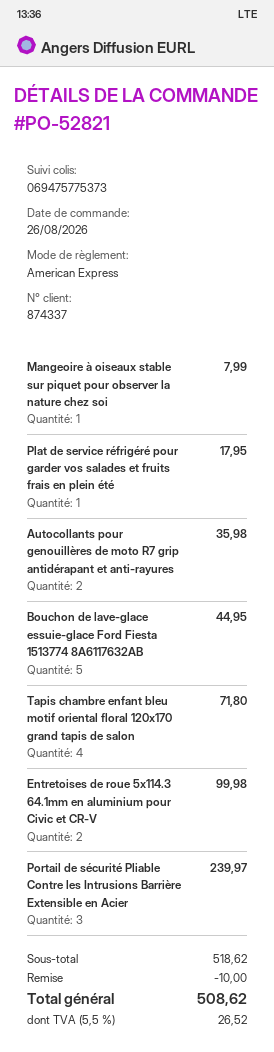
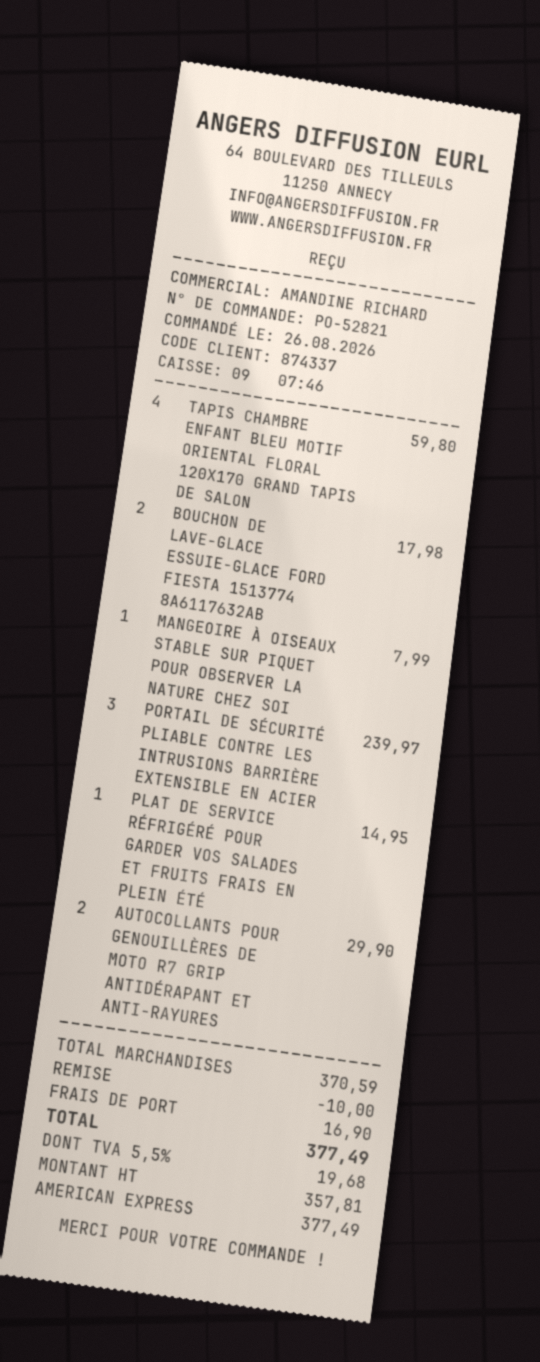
Plat de service réfrigéré pour garder vos salades et fruits frais en plein été: 1 for 17.95 -> 1 for 14.95
Autocollants pour genouillères de moto R7 grip antidérapant et anti-rayures: 2 for 35.98 -> 2 for 29.90
Bouchon de lave-glace essuie-glace Ford Fiesta 1513774 8A6117632AB: 5 for 44.95 -> 2 for 17.98
Tapis chambre enfant bleu motif oriental floral 120x170 grand tapis de salon: 4 for 71.80 -> 4 for 59.80
Entretoises de roue 5x114.3 64.1mm en aluminium pour Civic et CR-V: 2 for 99.98 -> none
subtotal: 518.62 -> 370.59
shipping: none -> 16.90
tax: 5.5% = 26.52 -> 5.5% = 19.68
total: 508.62 -> 377.49

